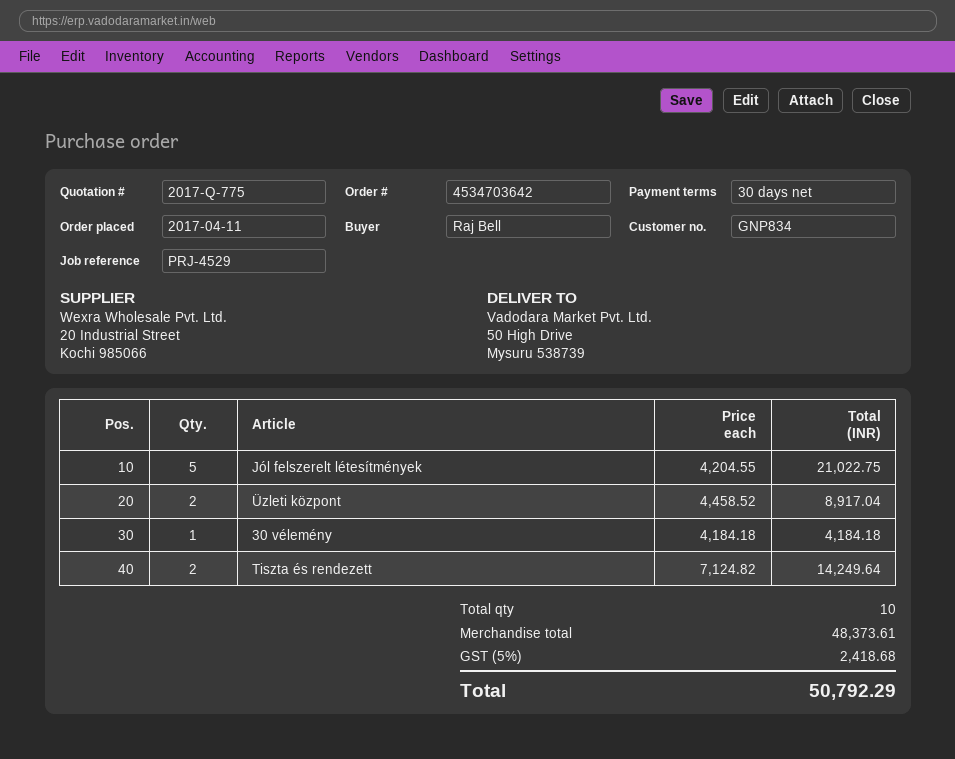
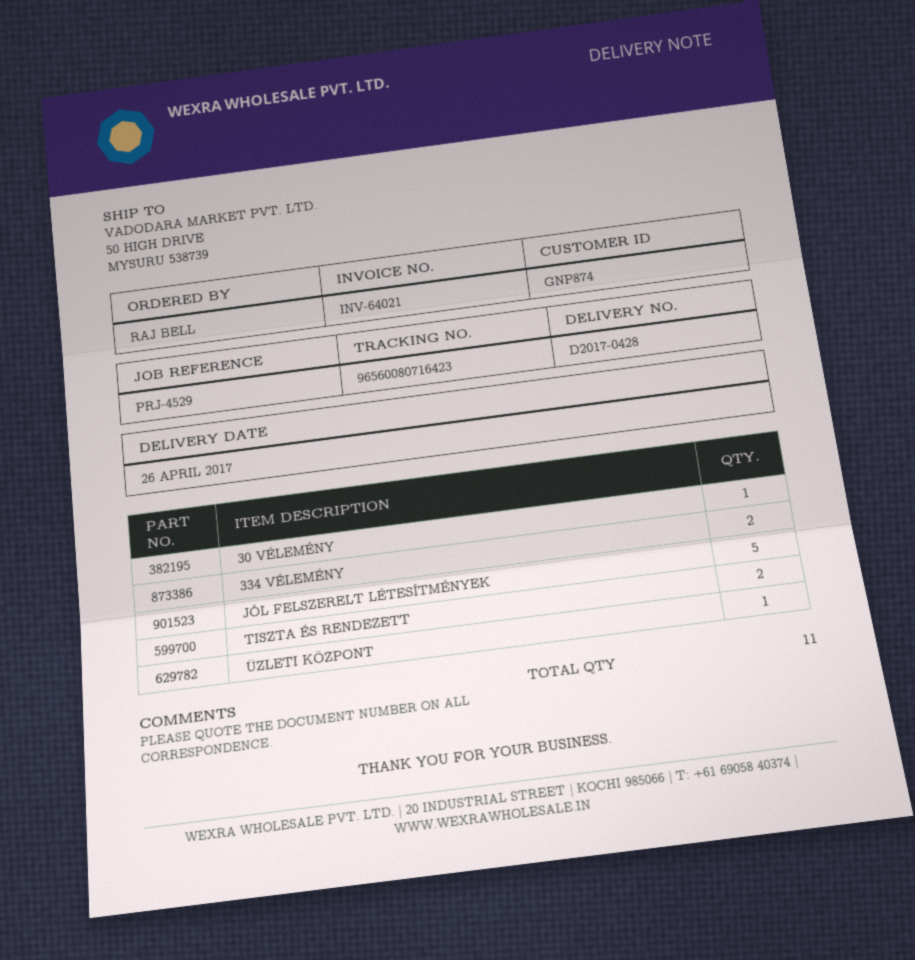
customer number: GNP834 -> GNP874
Üzleti központ: 2 -> 1
334 VÉLEMÉNY: none -> 2
total quantity: 10 -> 11

